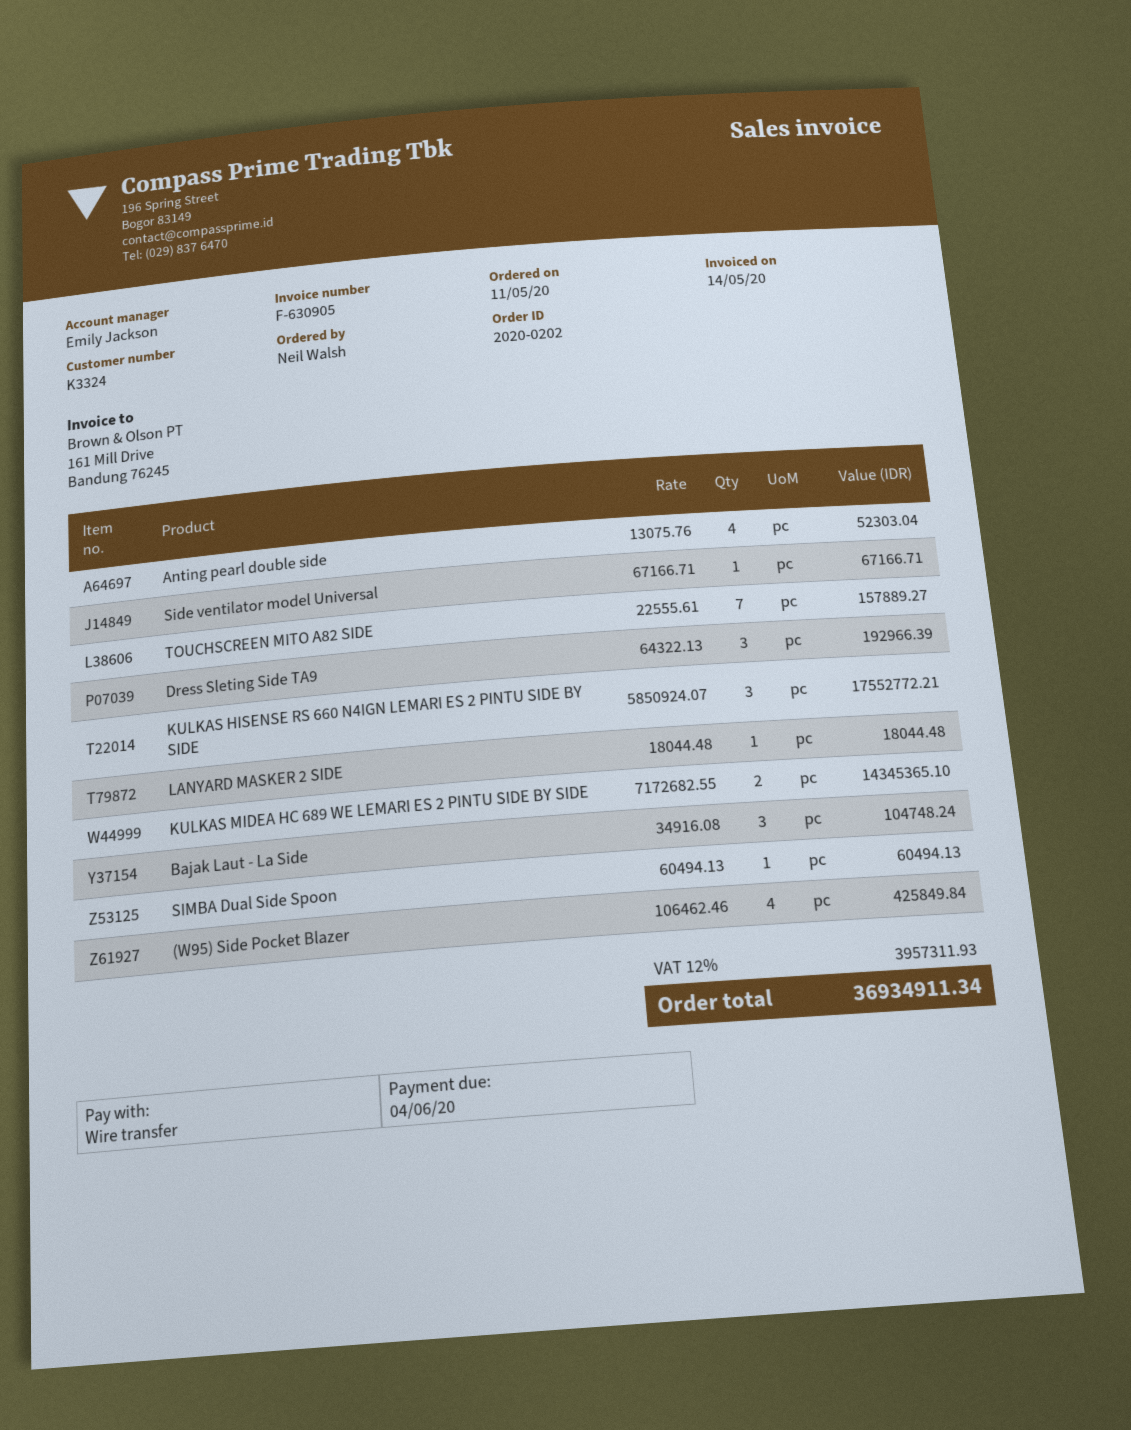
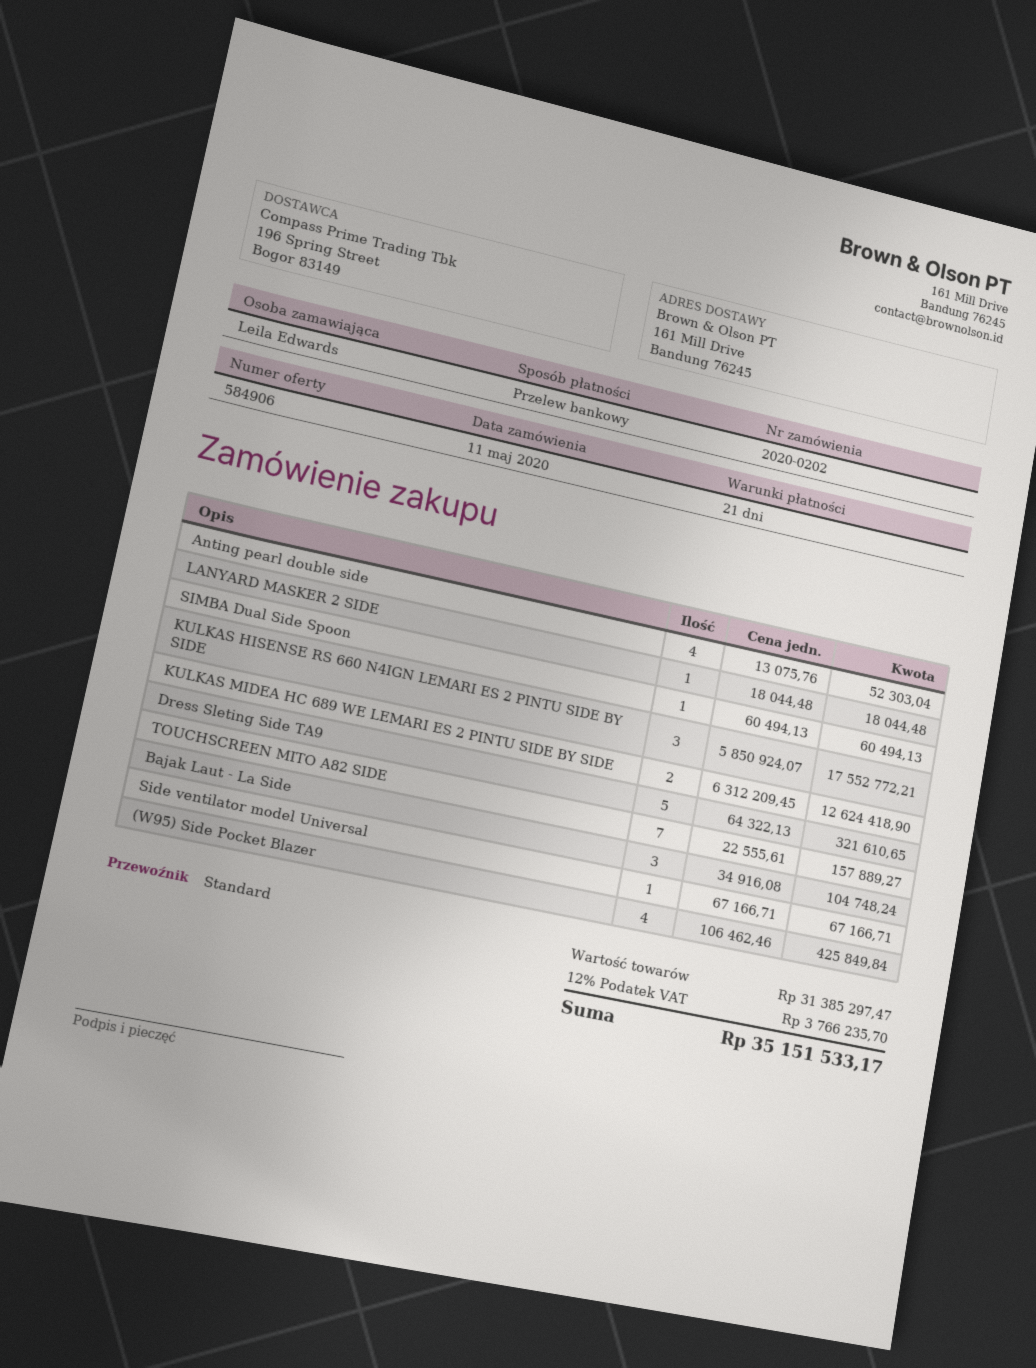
ordered by: Neil Walsh -> Leila Edwards
Dress Sleting Side TA9: 3 x 64322.13 = 192966.39 -> 5 x 64322.13 = 321610.65
KULKAS MIDEA HC 689 WE LEMARI ES 2 PINTU SIDE BY SIDE: 2 x 7172682.55 = 14345365.10 -> 2 x 6312209.45 = 12624418.90
tax: 12% = 3957311.93 -> 12% = 3766235.70
total: 36934911.34 -> 35151533.17

